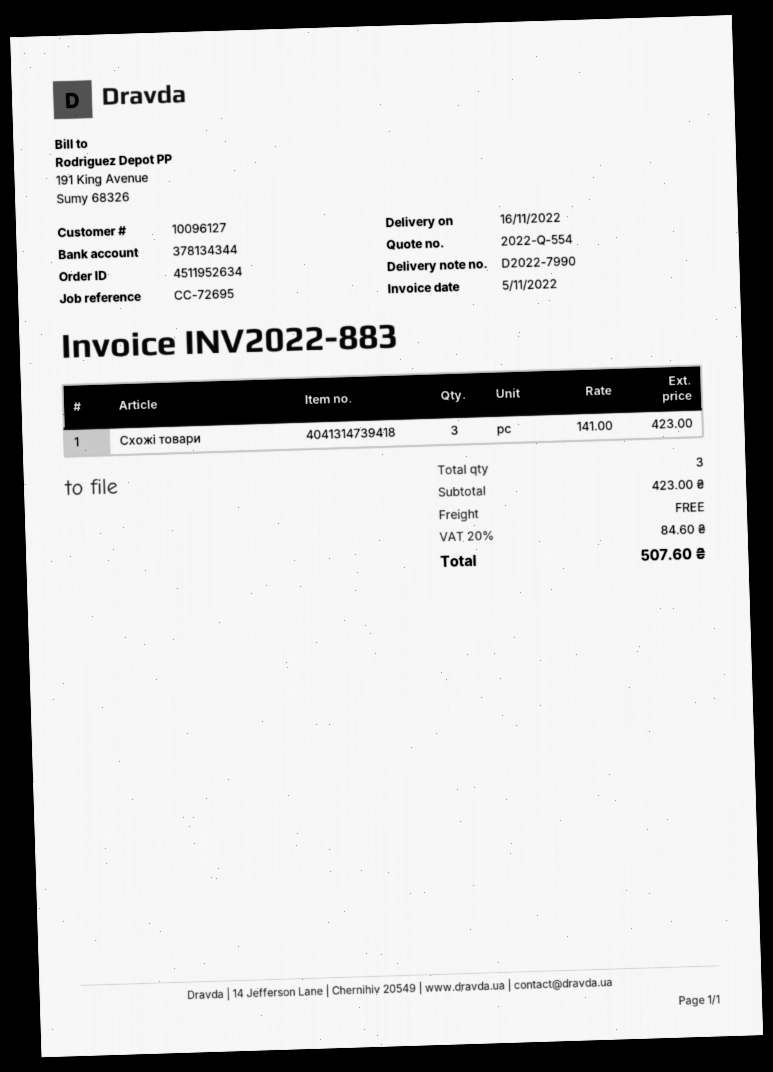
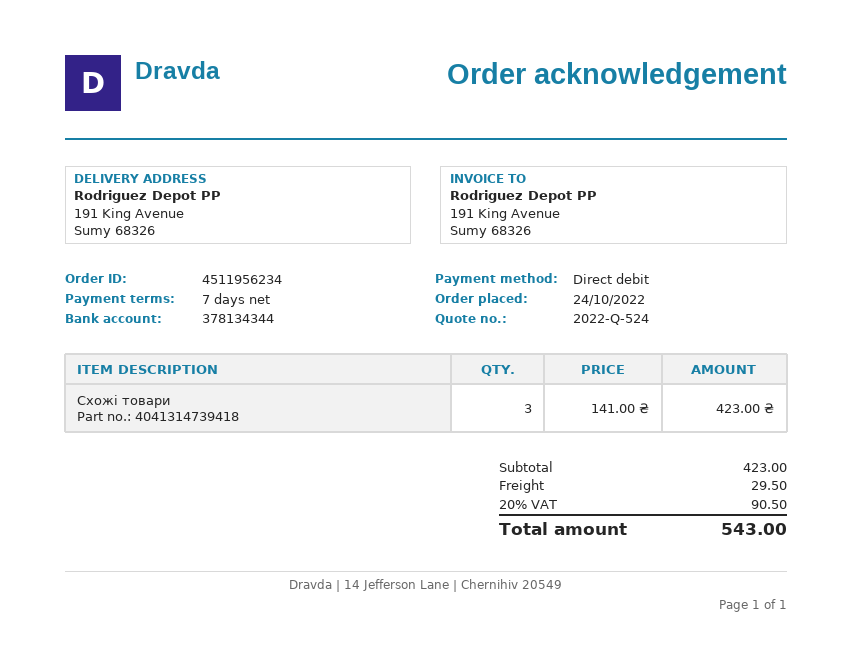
quote number: 2022-Q-554 -> 2022-Q-524
order number: 4511952634 -> 4511956234
shipping: 0.00 -> 29.50
tax: 20% = 84.60 -> 20% = 90.50
total: 507.60 -> 543.00

